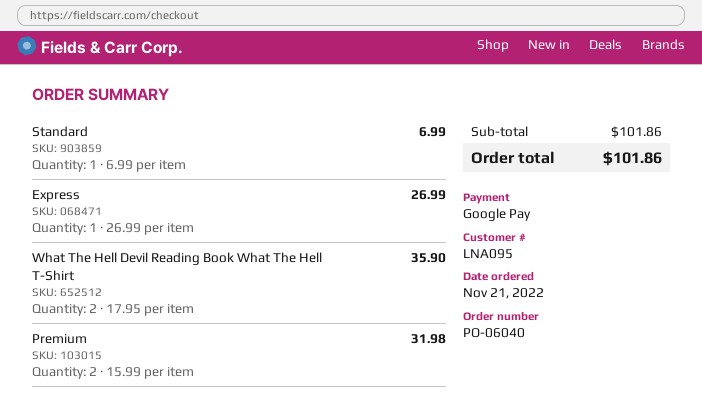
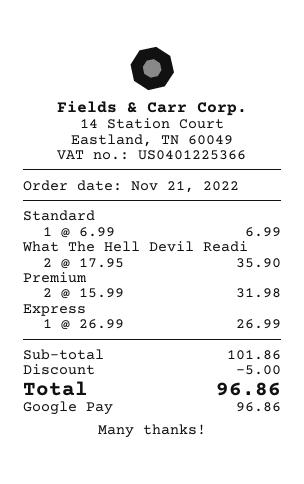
discount: none -> 5.00
total: 101.86 -> 96.86

